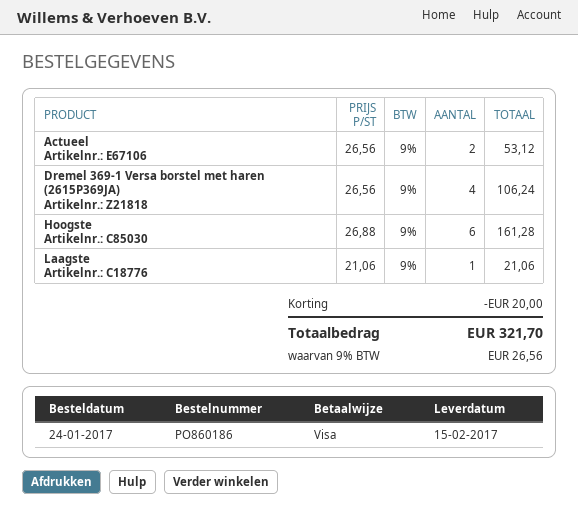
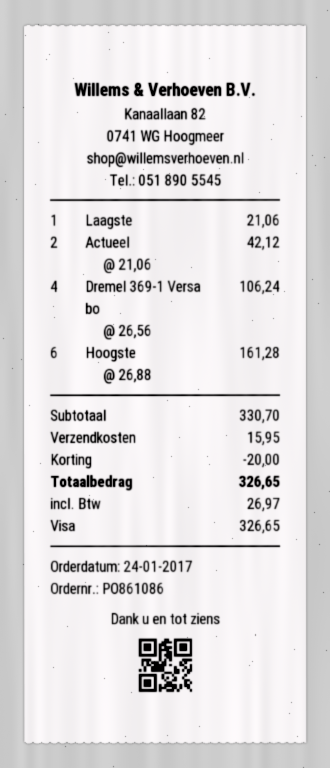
order number: PO860186 -> PO861086
Actueel: 2 x 26.56 = 53.12 -> 2 x 21.06 = 42.12
shipping: none -> 15.95
tax: 26.56 -> 26.97
total: 321.70 -> 326.65

